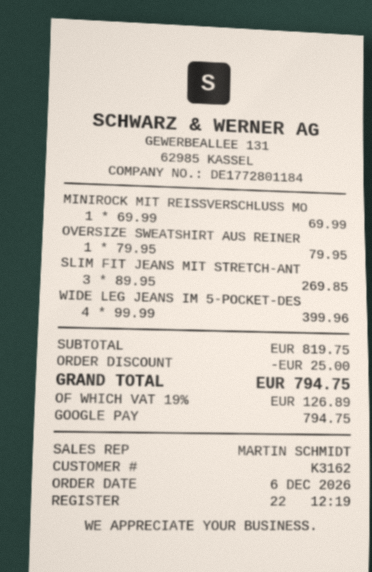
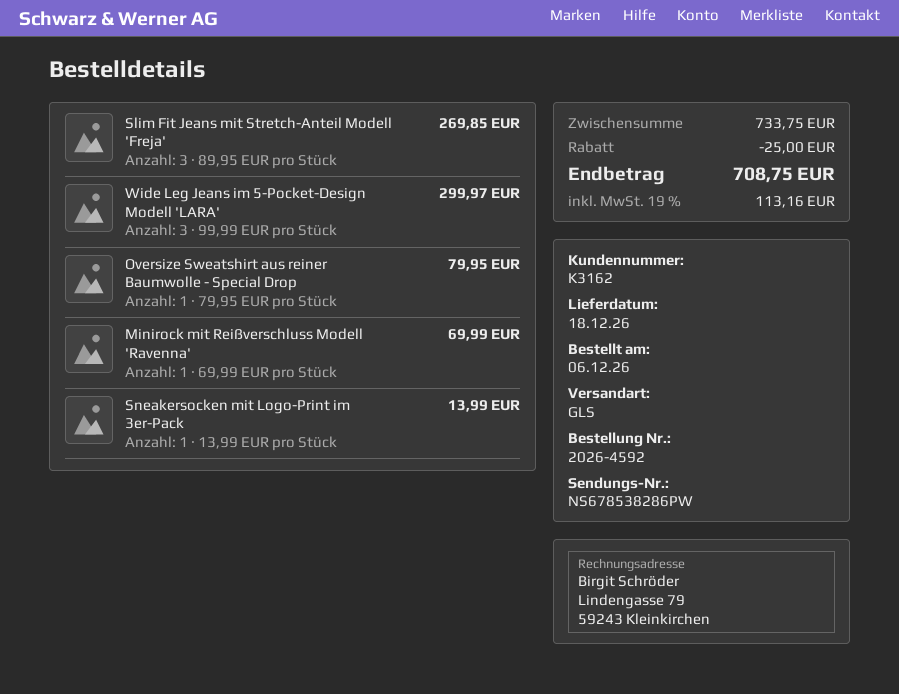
WIDE LEG JEANS IM 5-POCKET-DES: 4 x 99.99 = 399.96 -> 3 x 99.99 = 299.97
Sneakersocken mit Logo-Print im 3er-Pack: none -> 1 x 13.99 = 13.99
subtotal: 819.75 -> 733.75
tax: 19% = 126.89 -> 19% = 113.16
total: 794.75 -> 708.75

